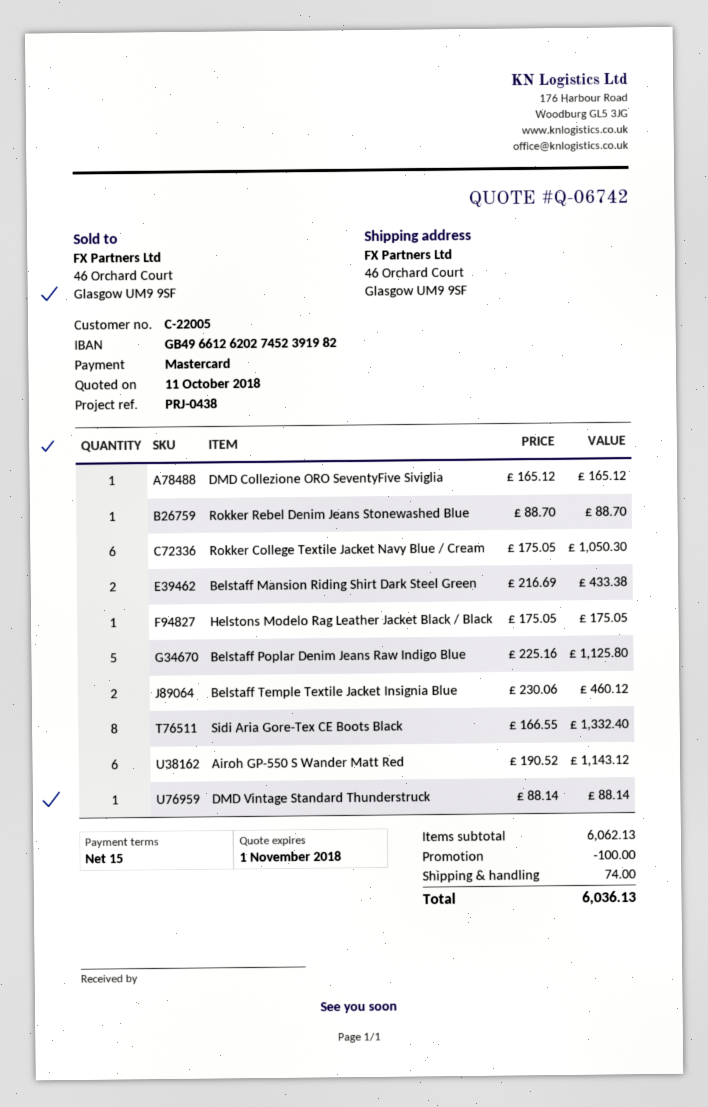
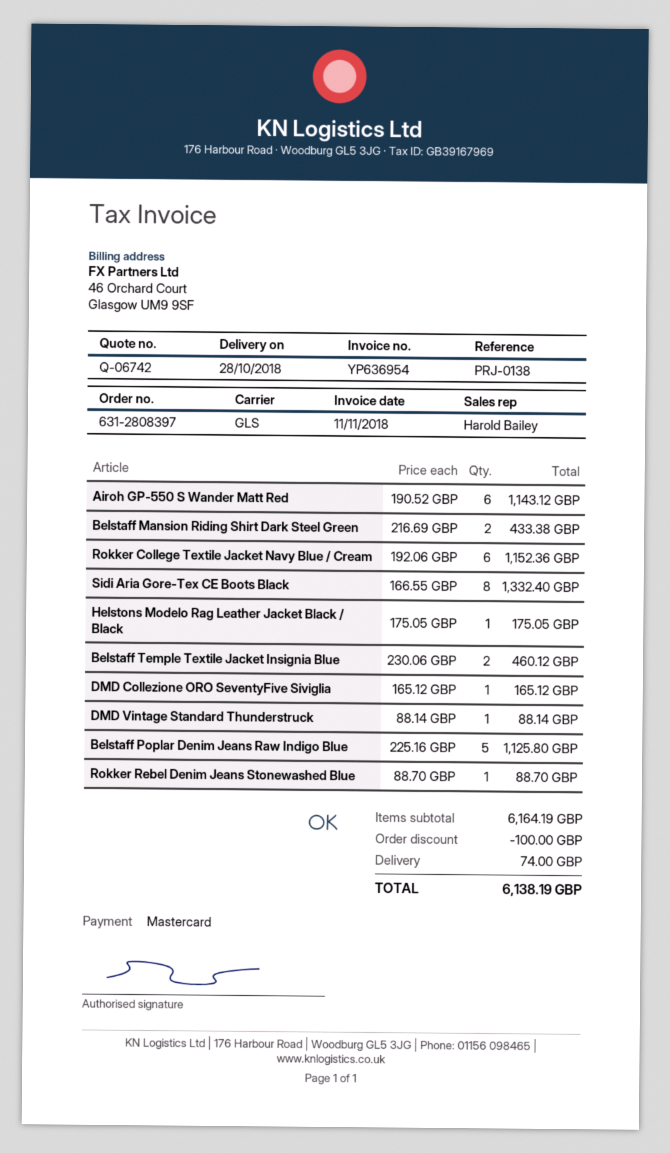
reference: PRJ-0438 -> PRJ-0138
Rokker College Textile Jacket Navy Blue / Cream: 6 x 175.05 = 1050.30 -> 6 x 192.06 = 1152.36
subtotal: 6062.13 -> 6164.19
total: 6036.13 -> 6138.19

